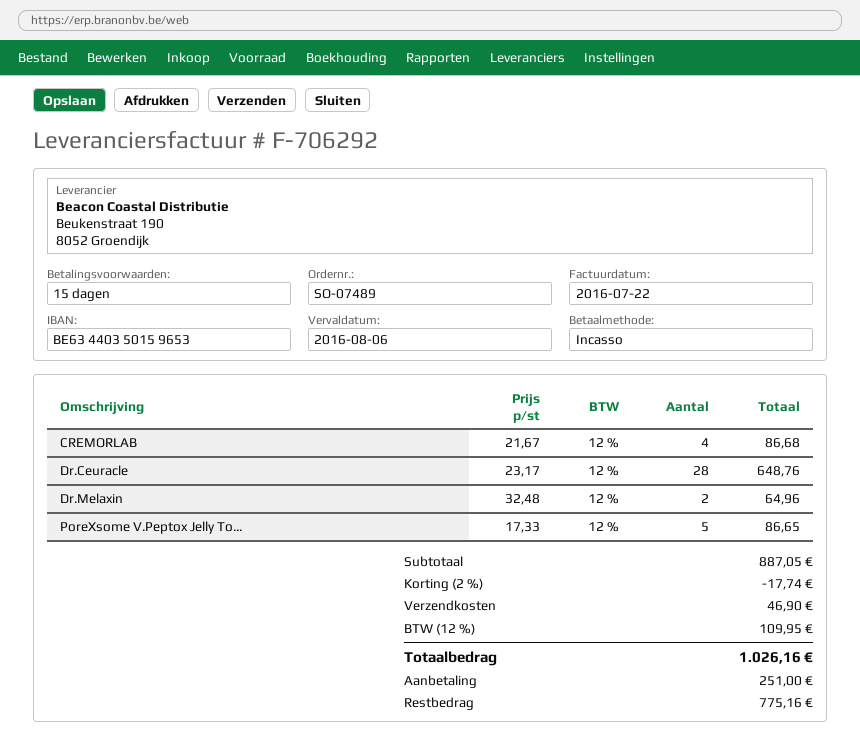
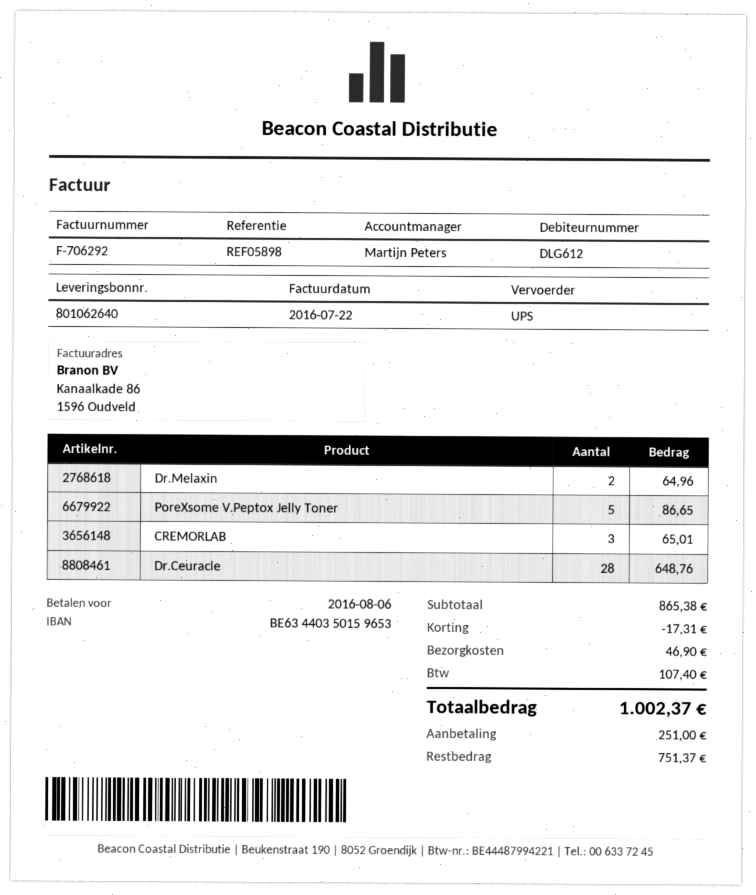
CREMORLAB: 4 for 86.68 -> 3 for 65.01
subtotal: 887.05 -> 865.38
discount: 17.74 -> 17.31
tax: 109.95 -> 107.40
total: 1026.16 -> 1002.37
balance: 775.16 -> 751.37

